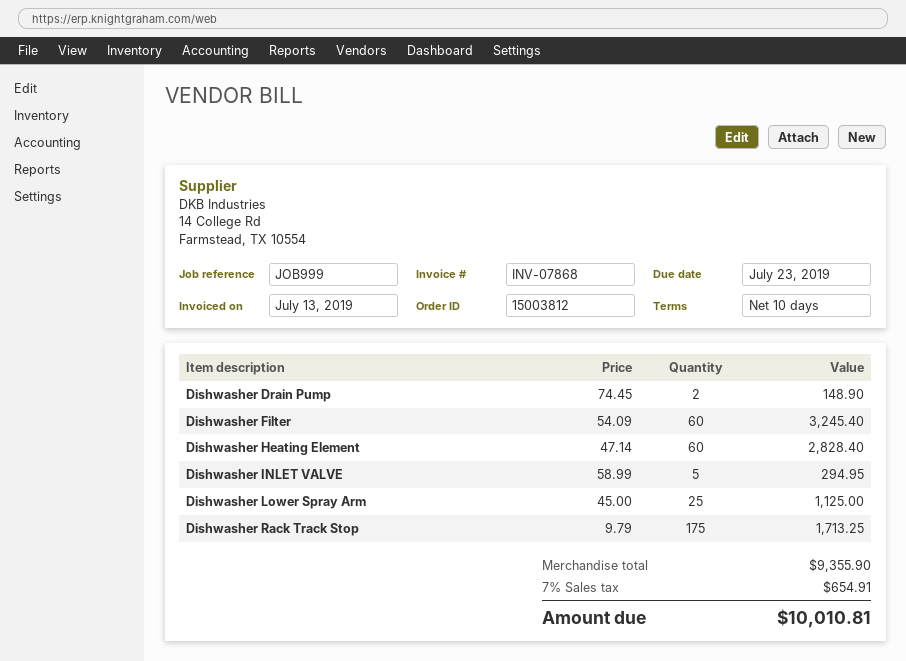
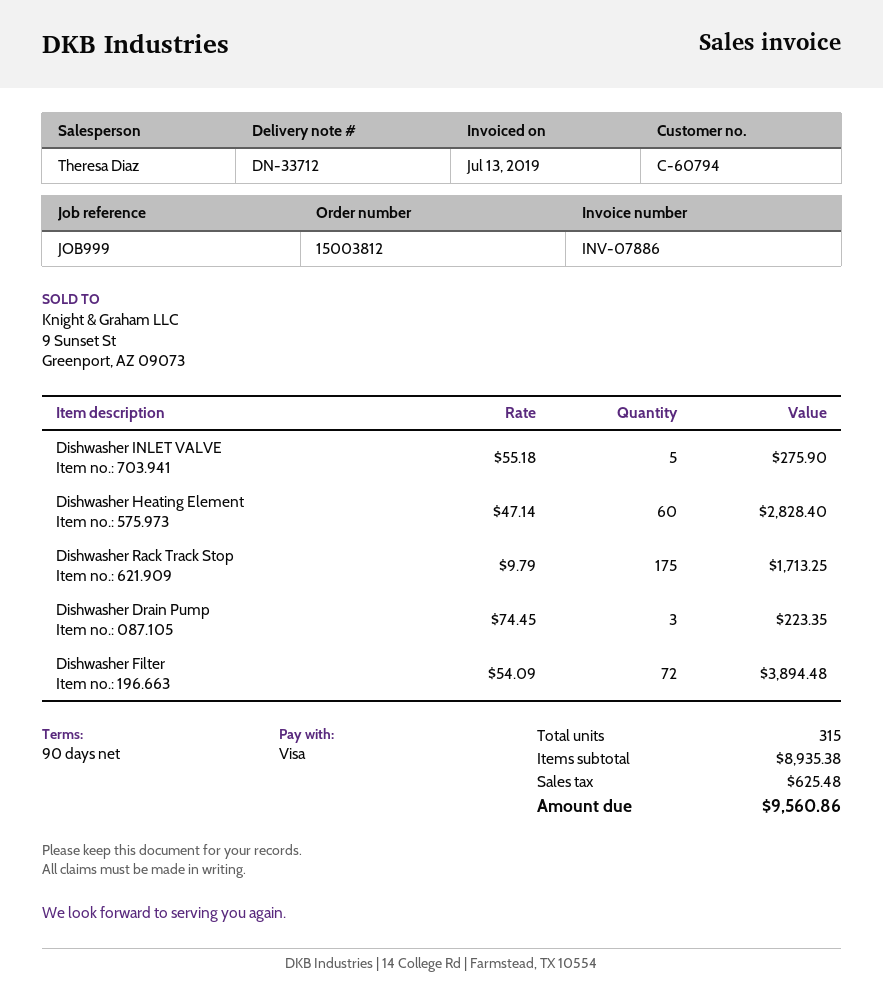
invoice number: INV-07868 -> INV-07886
payment terms: 10 days -> 90 days
Dishwasher Drain Pump: 2 x 74.45 = 148.90 -> 3 x 74.45 = 223.35
Dishwasher Filter: 60 x 54.09 = 3245.40 -> 72 x 54.09 = 3894.48
Dishwasher INLET VALVE: 5 x 58.99 = 294.95 -> 5 x 55.18 = 275.90
Dishwasher Lower Spray Arm: 25 x 45.00 = 1125.00 -> none
subtotal: 9355.90 -> 8935.38
tax: 654.91 -> 625.48
total: 10010.81 -> 9560.86

